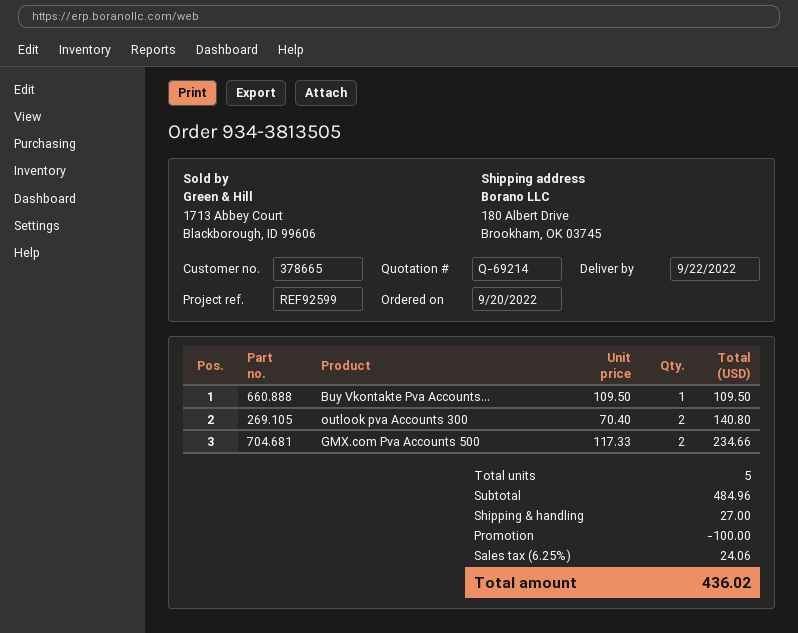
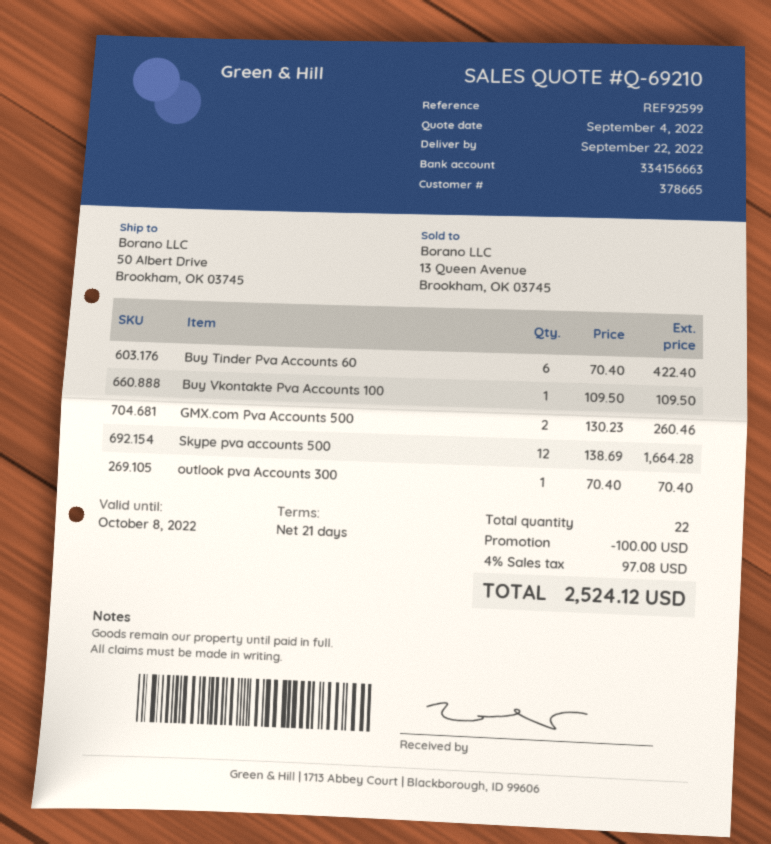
quote number: Q-69214 -> Q-69210
ship to: 180 Albert Drive, Brookham, OK 03745 -> 50 Albert Drive, Brookham, OK 03745
outlook pva Accounts 300: 2 x 70.40 = 140.80 -> 1 x 70.40 = 70.40
GMX.com Pva Accounts 500: 2 x 117.33 = 234.66 -> 2 x 130.23 = 260.46
Buy Tinder Pva Accounts 60: none -> 6 x 70.40 = 422.40
Skype pva accounts 500: none -> 12 x 138.69 = 1664.28
total quantity: 5 -> 22
shipping: 27.00 -> none
tax: 6.25% = 24.06 -> 4% = 97.08
total: 436.02 -> 2524.12

